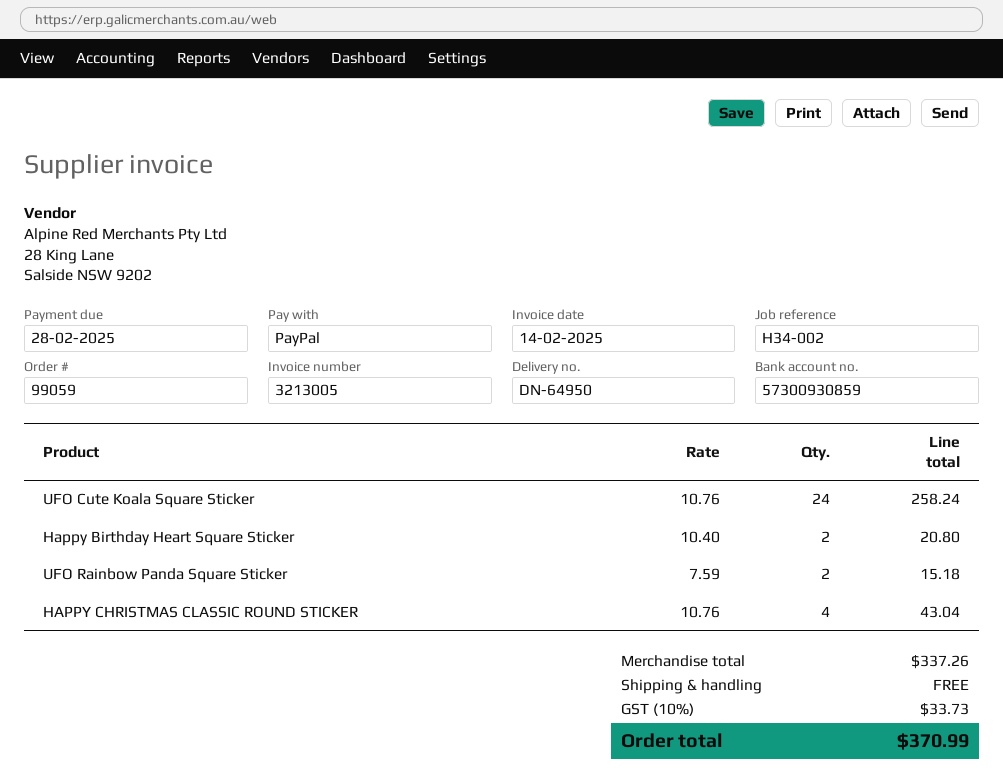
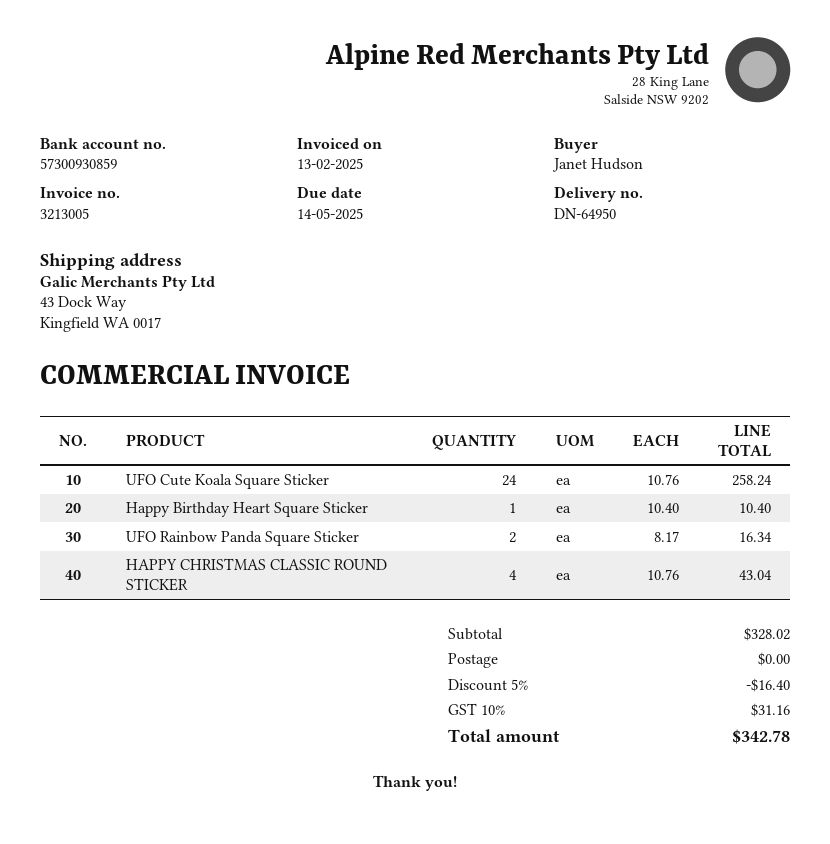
invoice date: 2025-02-14 -> 2025-02-13
due date: 2025-02-28 -> 2025-05-14
Happy Birthday Heart Square Sticker: 2 x 10.40 = 20.80 -> 1 x 10.40 = 10.40
UFO Rainbow Panda Square Sticker: 2 x 7.59 = 15.18 -> 2 x 8.17 = 16.34
subtotal: 337.26 -> 328.02
discount: none -> 5% = 16.40
tax: 10% = 33.73 -> 10% = 31.16
total: 370.99 -> 342.78

